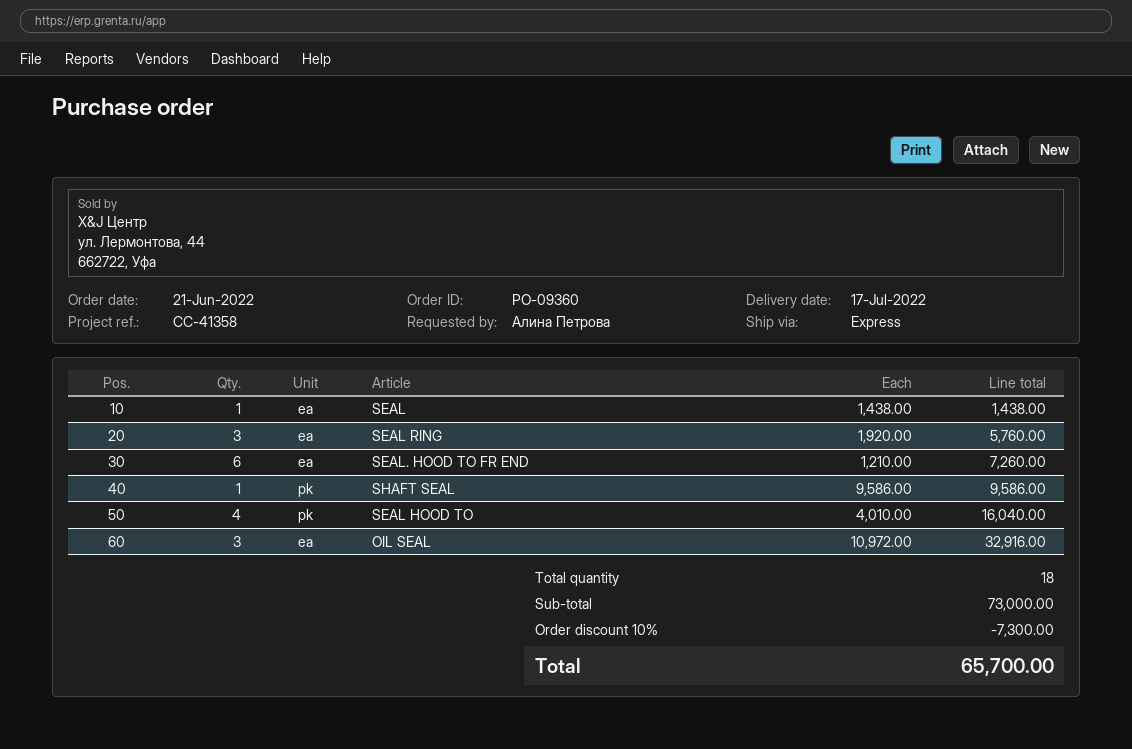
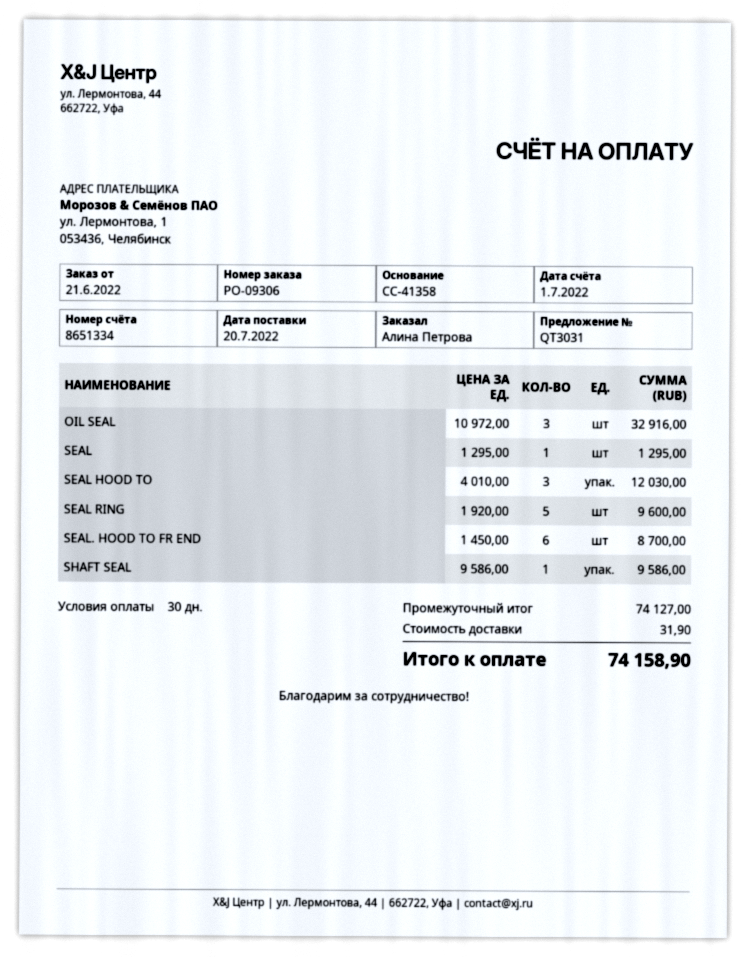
order number: PO-09360 -> PO-09306
delivery date: 2022-07-17 -> 2022-07-20
SEAL: 1 x 1438.00 = 1438.00 -> 1 x 1295.00 = 1295.00
SEAL RING: 3 x 1920.00 = 5760.00 -> 5 x 1920.00 = 9600.00
SEAL. HOOD TO FR END: 6 x 1210.00 = 7260.00 -> 6 x 1450.00 = 8700.00
SEAL HOOD TO: 4 x 4010.00 = 16040.00 -> 3 x 4010.00 = 12030.00
subtotal: 73000.00 -> 74127.00
discount: 10% = 7300.00 -> none
shipping: none -> 31.90
total: 65700.00 -> 74158.90

